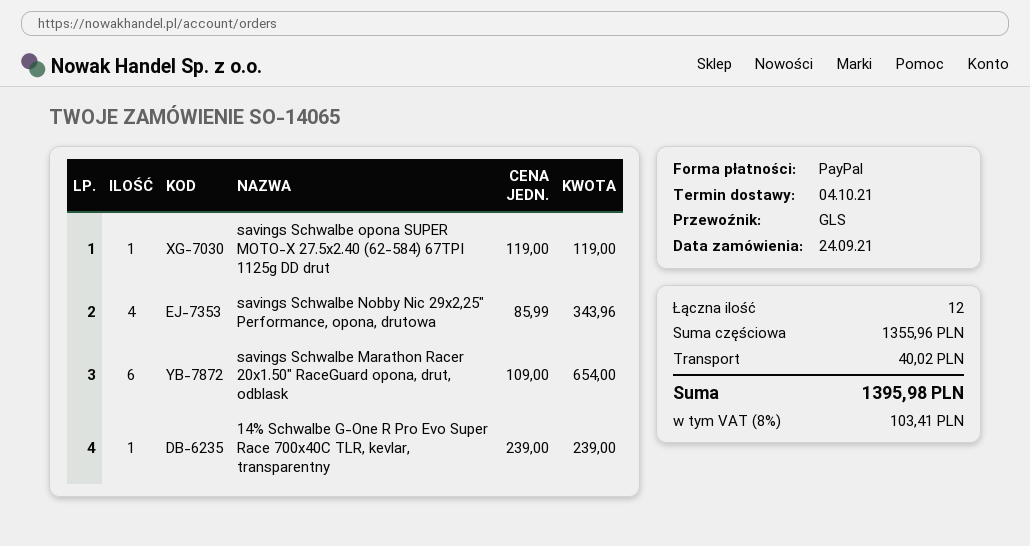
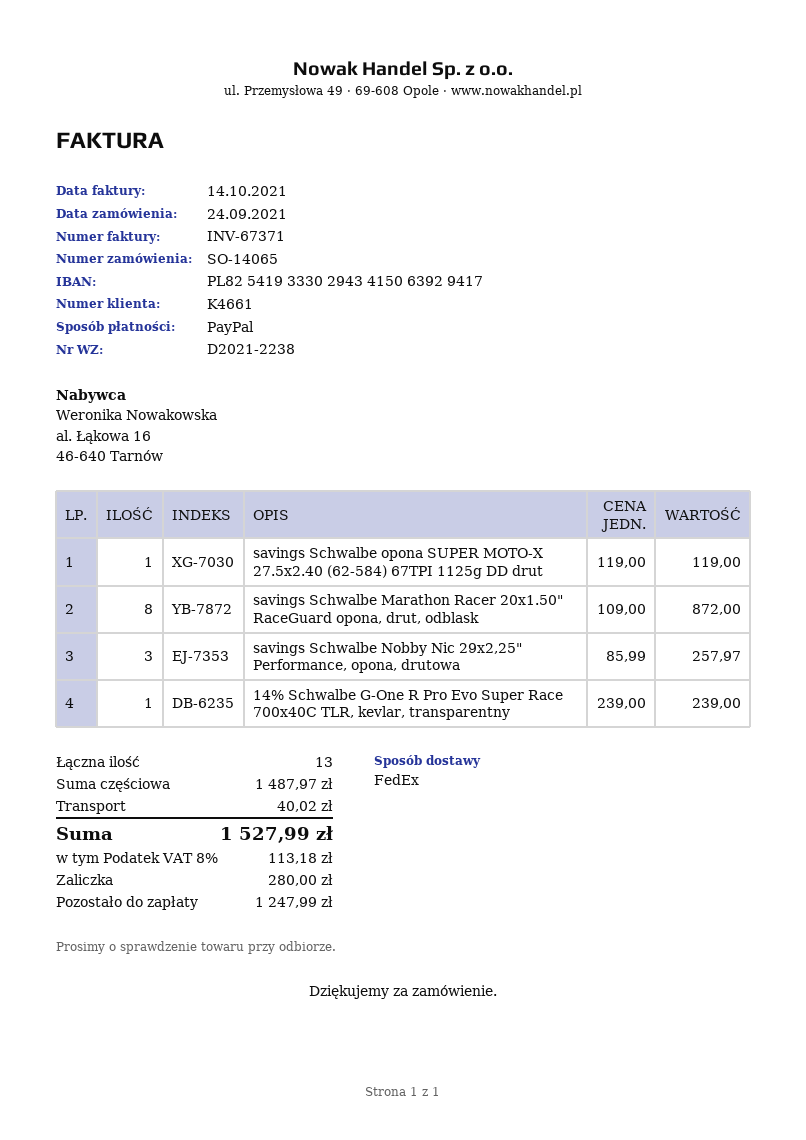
shipping method: GLS -> FedEx
savings Schwalbe Nobby Nic 29x2,25" Performance, opona, drutowa: 4 x 85.99 = 343.96 -> 3 x 85.99 = 257.97
savings Schwalbe Marathon Racer 20x1.50" RaceGuard opona, drut, odblask: 6 x 109.00 = 654.00 -> 8 x 109.00 = 872.00
total quantity: 12 -> 13
subtotal: 1355.96 -> 1487.97
tax: 8% = 103.41 -> 8% = 113.18
total: 1395.98 -> 1527.99

